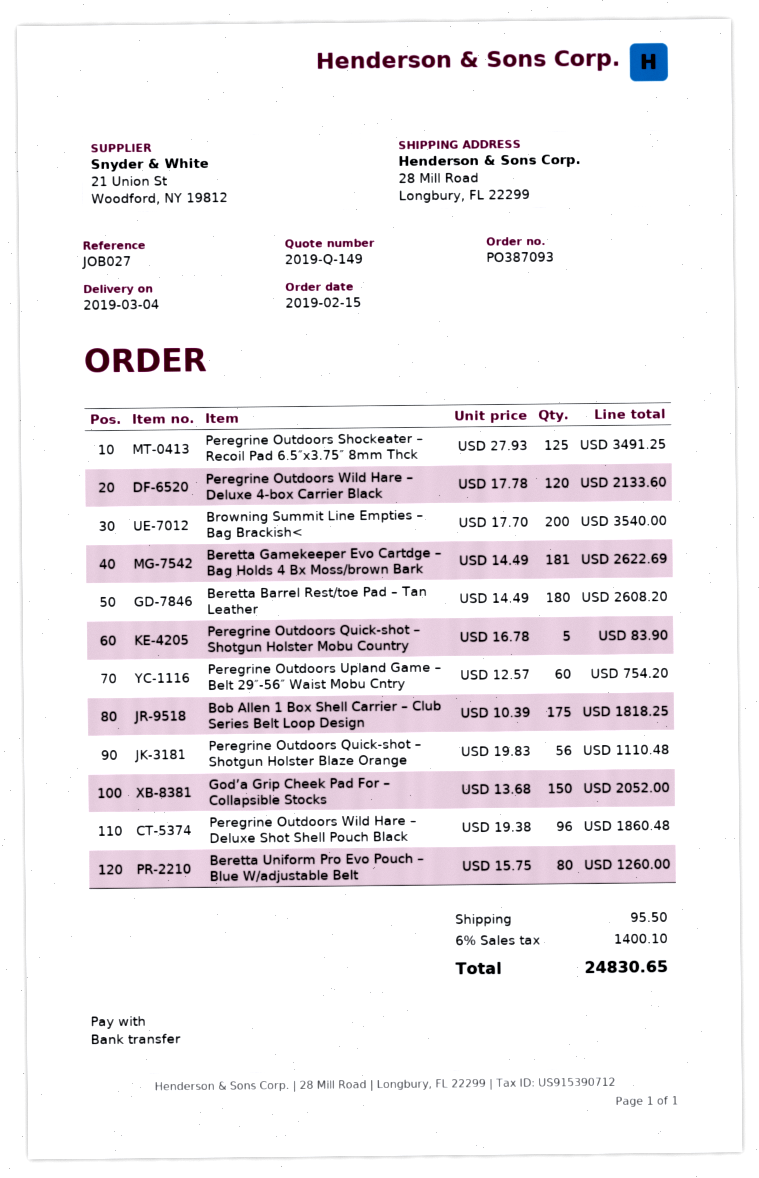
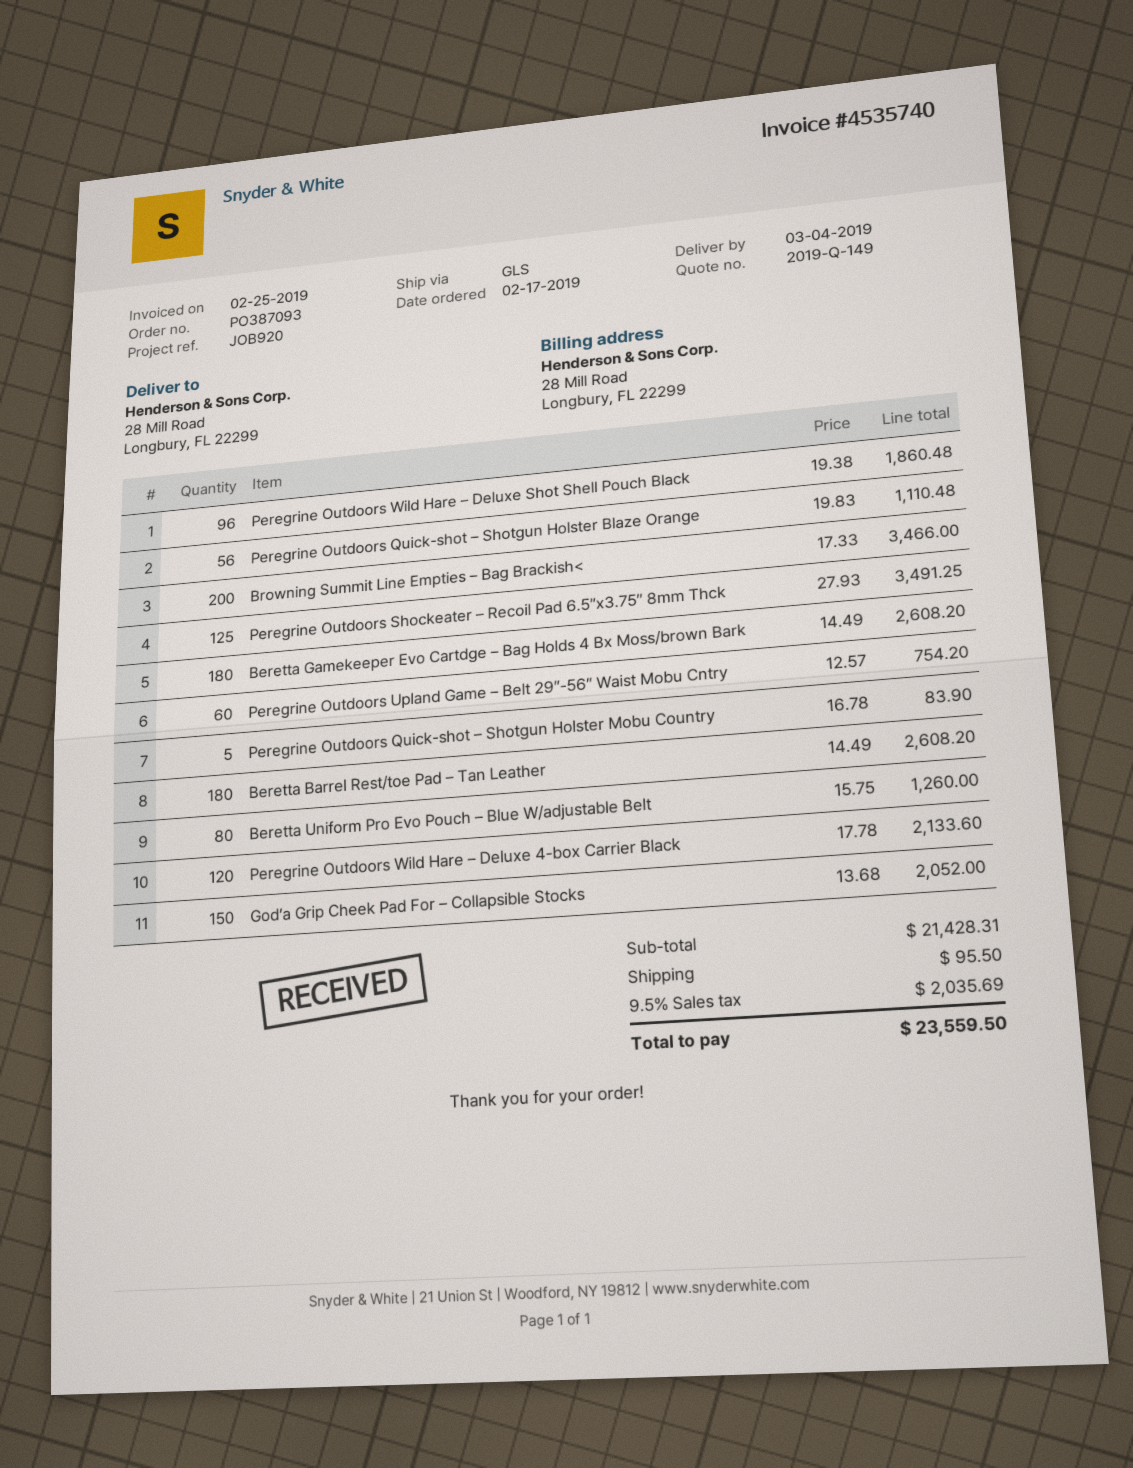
order date: 2019-02-15 -> 2019-02-17
reference: JOB027 -> JOB920
Browning Summit Line Empties – Bag Brackish<: 200 x 17.70 = 3540.00 -> 200 x 17.33 = 3466.00
Beretta Gamekeeper Evo Cartdge – Bag Holds 4 Bx Moss/brown Bark: 181 x 14.49 = 2622.69 -> 180 x 14.49 = 2608.20
Bob Allen 1 Box Shell Carrier – Club Series Belt Loop Design: 175 x 10.39 = 1818.25 -> none
tax: 6% = 1400.10 -> 9.5% = 2035.69
total: 24830.65 -> 23559.50

